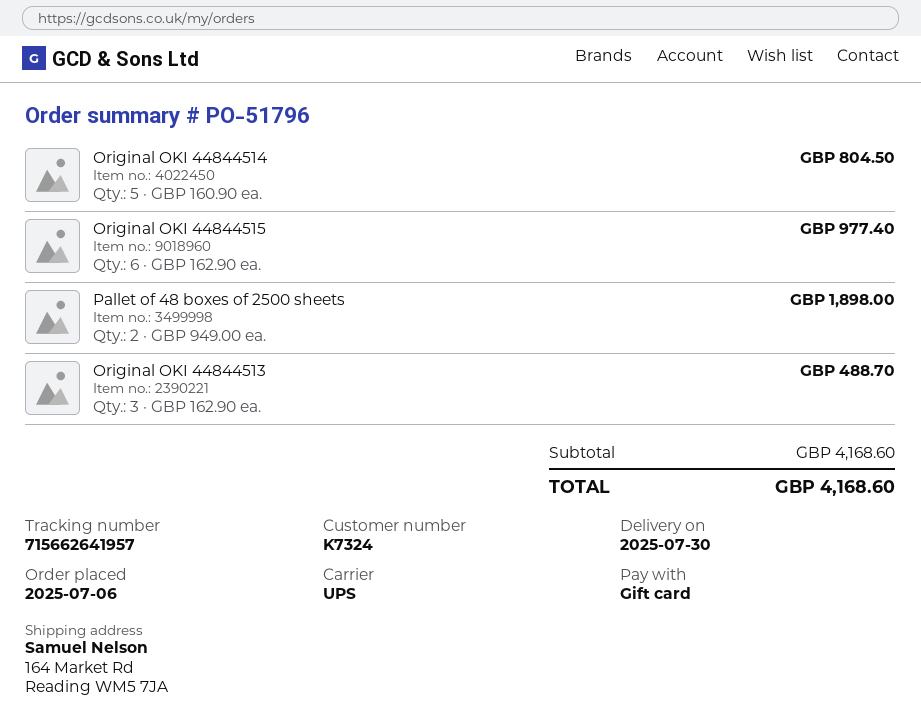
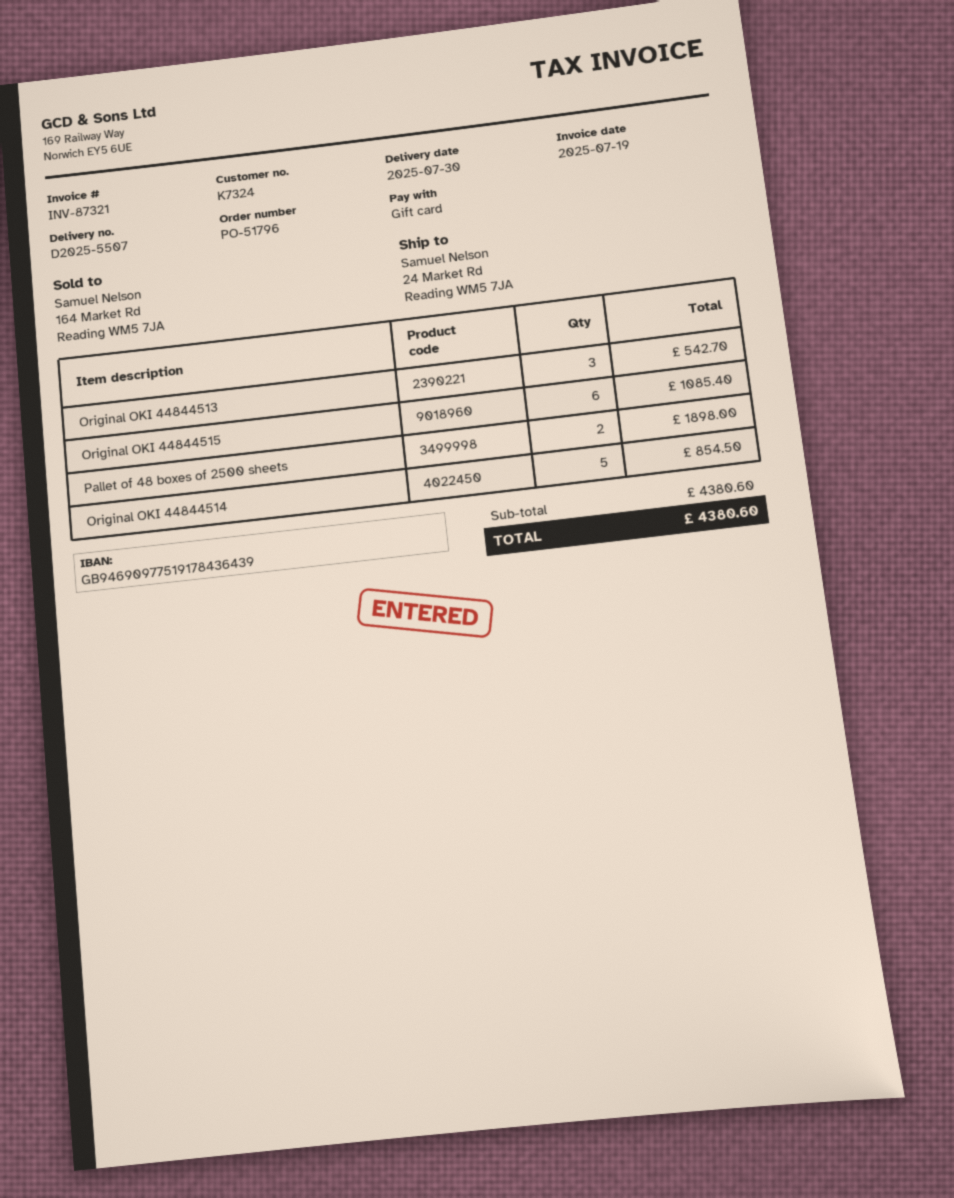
ship to: 164 Market Rd, Reading WM5 7JA -> 24 Market Rd, Reading WM5 7JA
Original OKI 44844514: 5 for 804.50 -> 5 for 854.50
Original OKI 44844515: 6 for 977.40 -> 6 for 1085.40
Original OKI 44844513: 3 for 488.70 -> 3 for 542.70
subtotal: 4168.60 -> 4380.60
total: 4168.60 -> 4380.60

